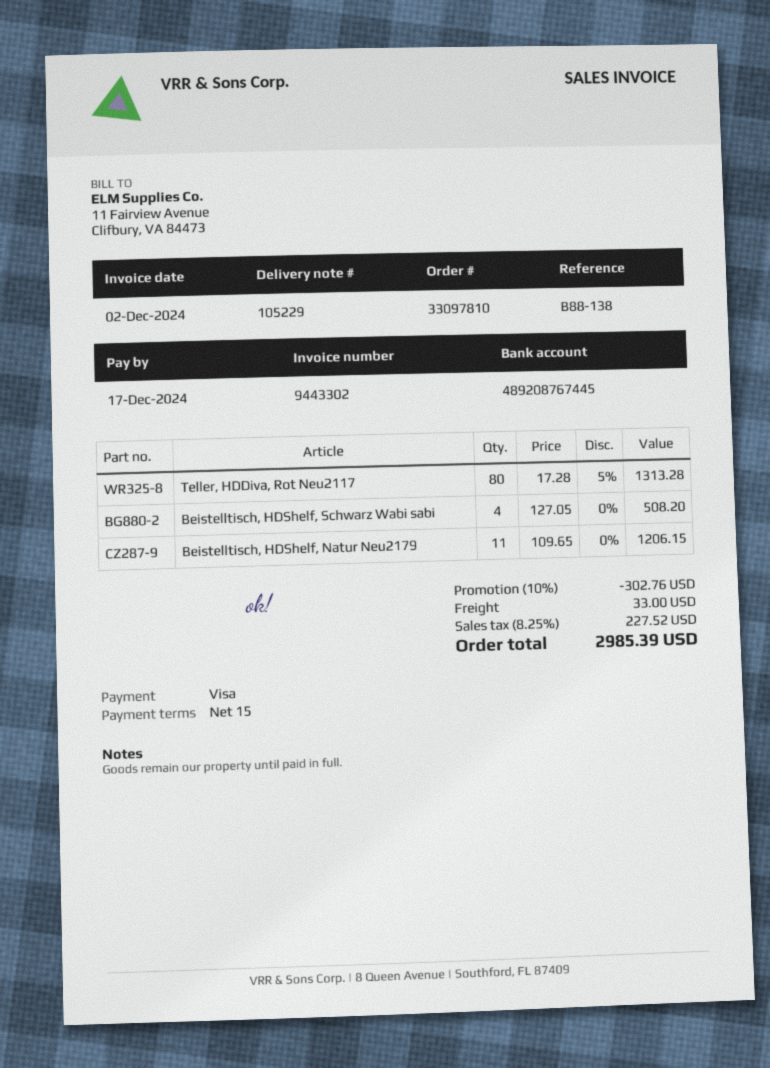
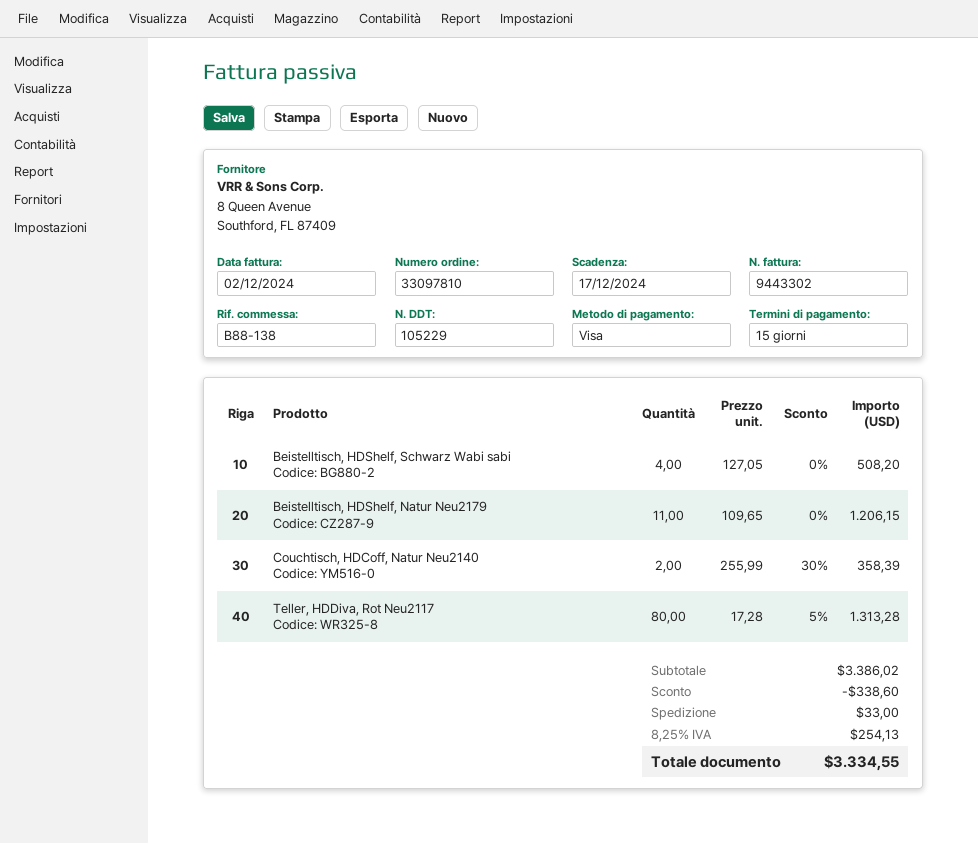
Couchtisch, HDCoff, Natur Neu2140: none -> 2 x 255.99 - 30% = 358.39
discount: 302.76 -> 338.60
tax: 8.25% = 227.52 -> 8.25% = 254.13
total: 2985.39 -> 3334.55

